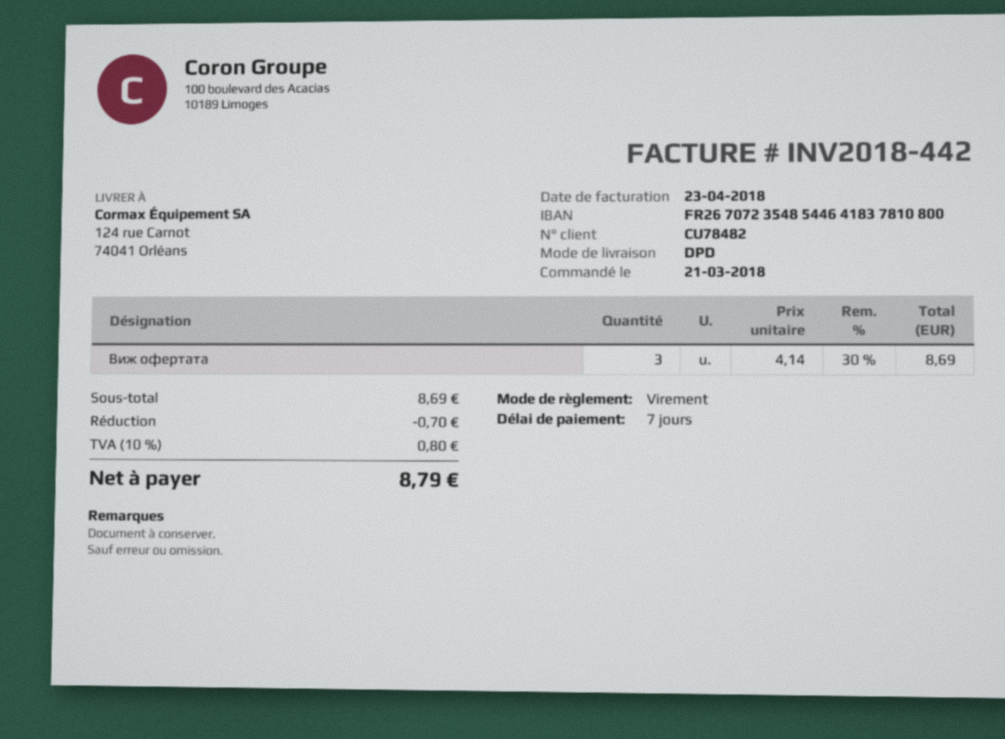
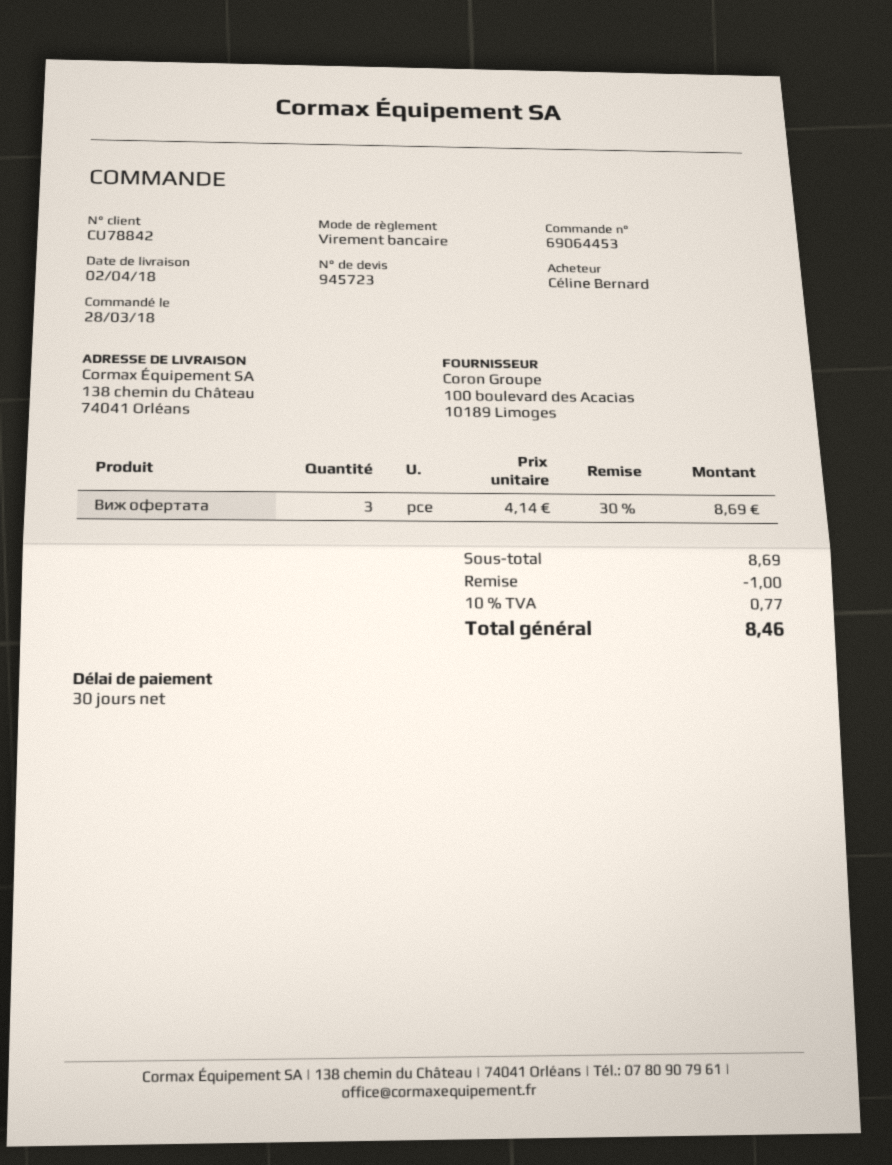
order date: 2018-03-21 -> 2018-03-28
payment terms: 7 days -> 30 days
customer number: CU78482 -> CU78842
ship to: 124 rue Carnot, 74041 Orléans -> 138 chemin du Château, 74041 Orléans
discount: 0.70 -> 1.00
tax: 10% = 0.80 -> 10% = 0.77
total: 8.79 -> 8.46

